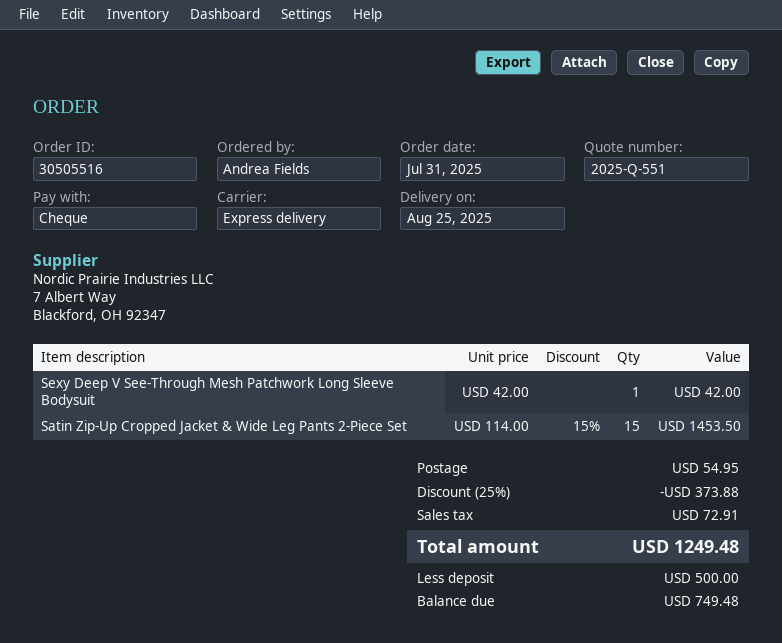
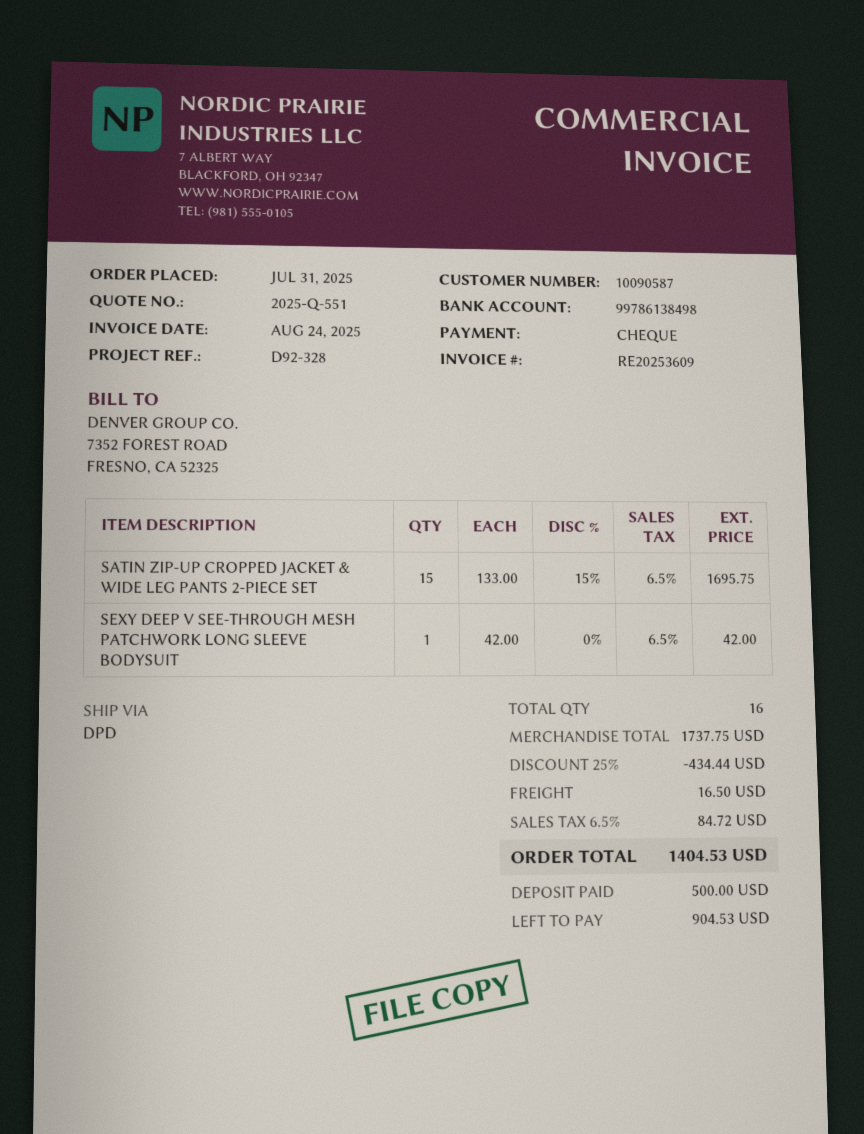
shipping method: express -> DPD
Satin Zip‑Up Cropped Jacket & Wide Leg Pants 2‑Piece Set: 15 x 114.00 - 15% = 1453.50 -> 15 x 133.00 - 15% = 1695.75
discount: 25% = 373.88 -> 25% = 434.44
shipping: 54.95 -> 16.50
tax: 72.91 -> 84.72
total: 1249.48 -> 1404.53
balance: 749.48 -> 904.53

